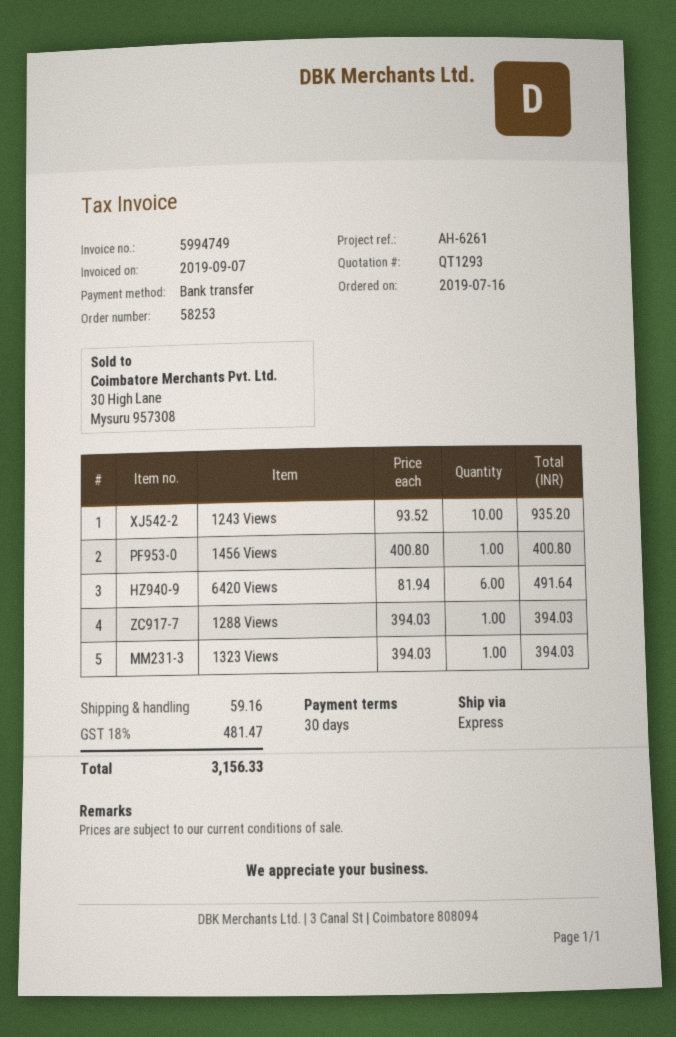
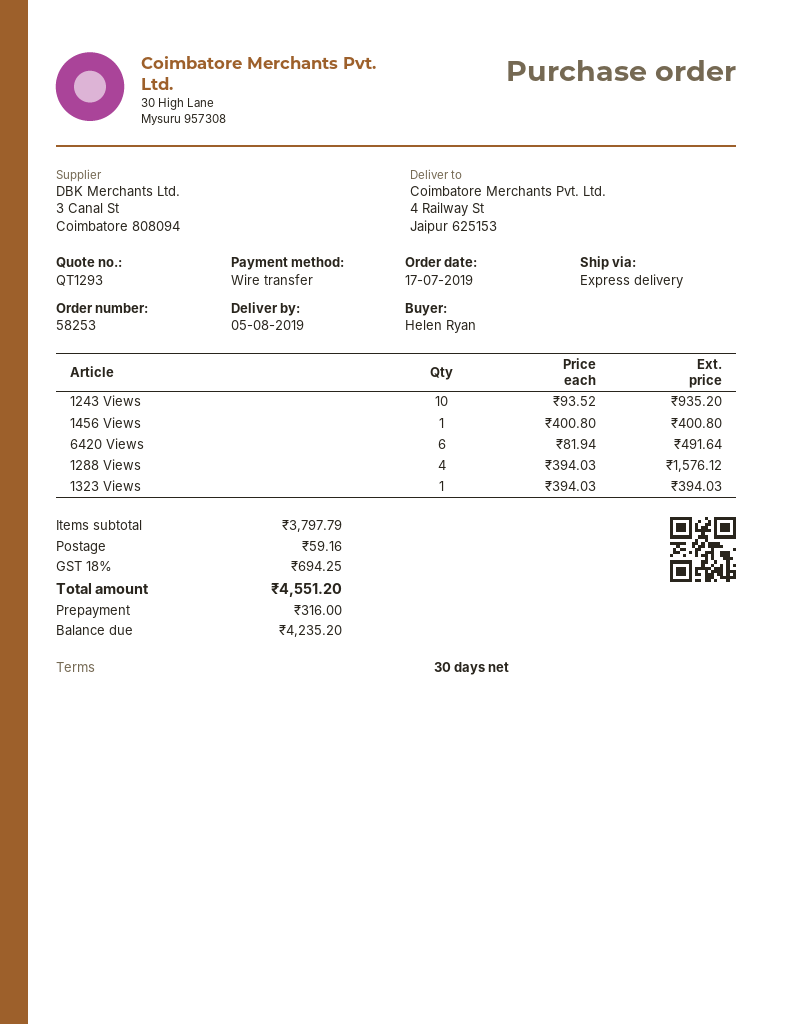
order date: 2019-07-16 -> 2019-07-17
1288 Views: 1 x 394.03 = 394.03 -> 4 x 394.03 = 1576.12
tax: 18% = 481.47 -> 18% = 694.25
total: 3156.33 -> 4551.20

